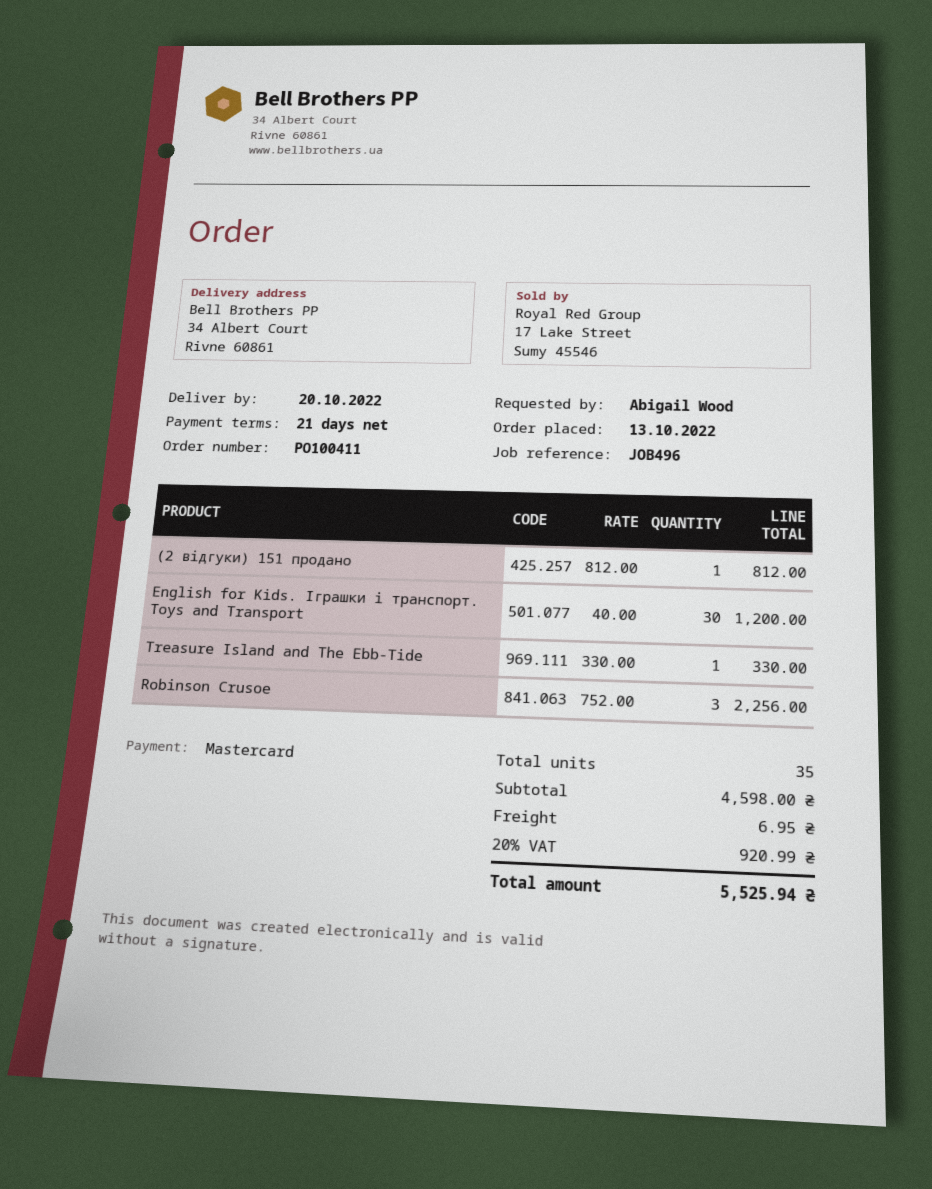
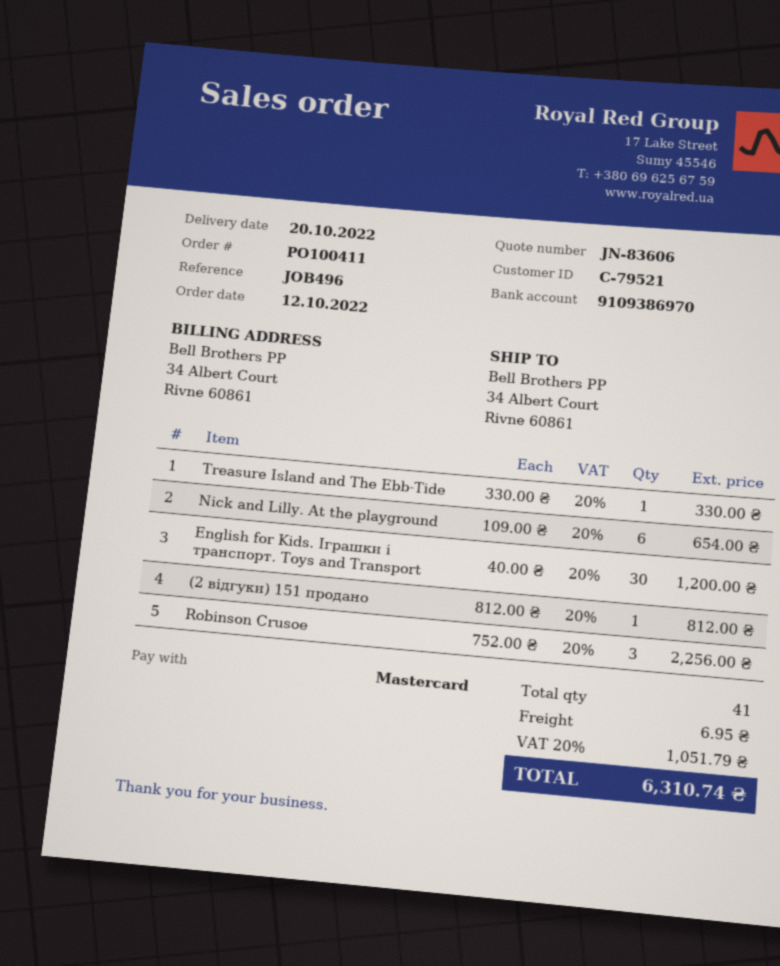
order date: 2022-10-13 -> 2022-10-12
Nick and Lilly. At the playground: none -> 6 x 109.00 = 654.00
total quantity: 35 -> 41
tax: 20% = 920.99 -> 20% = 1051.79
total: 5525.94 -> 6310.74

